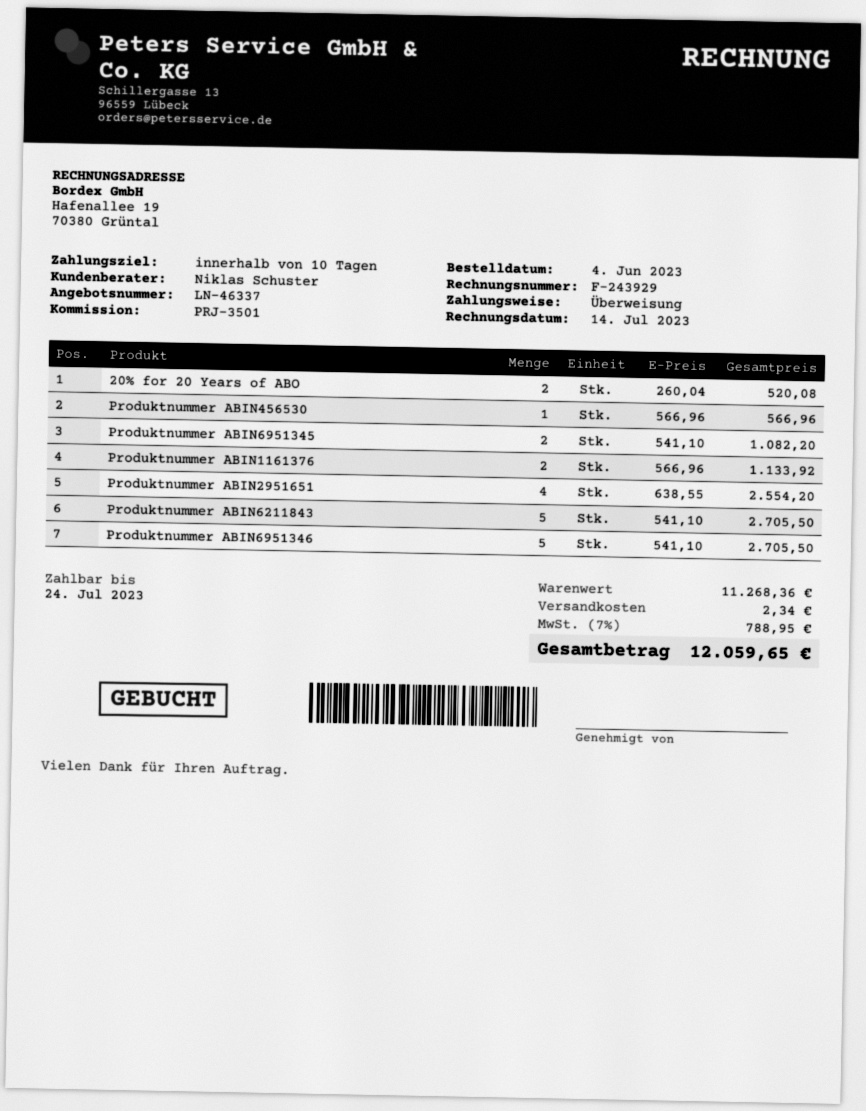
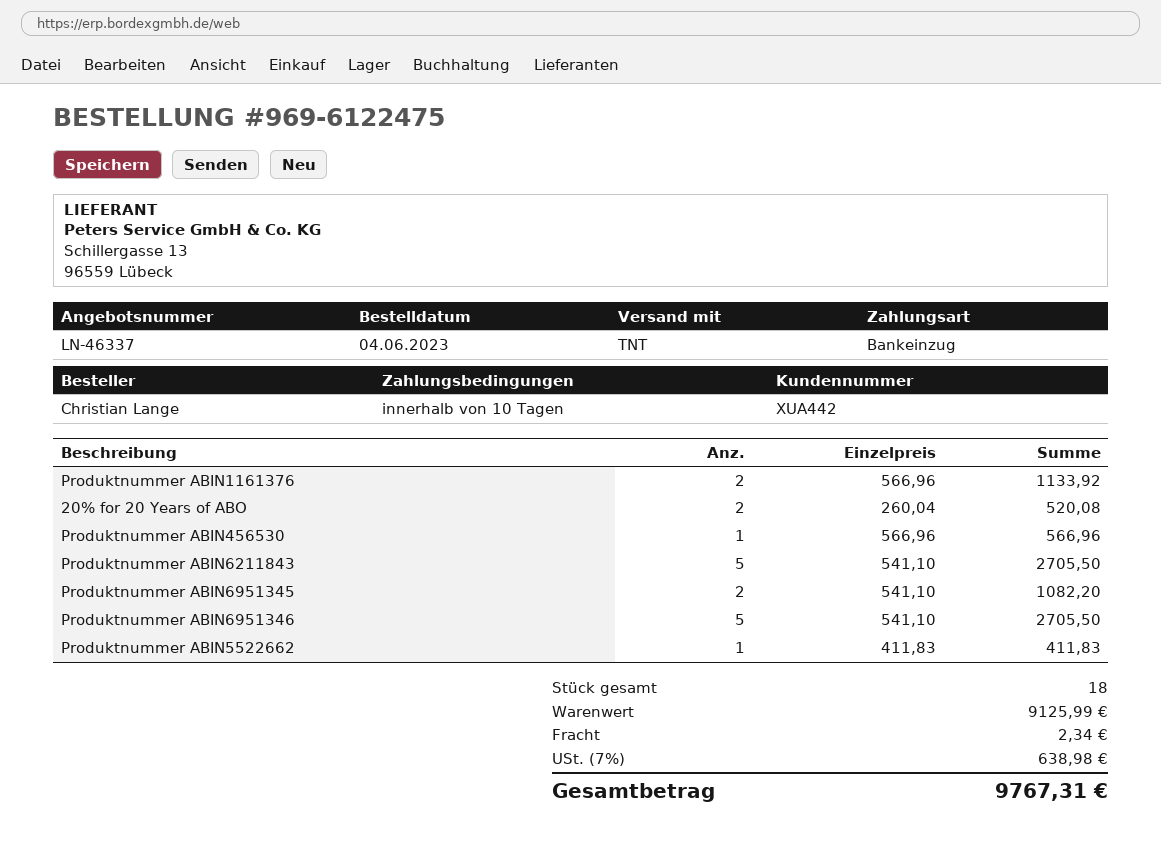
payment method: bank transfer -> direct debit
Produktnummer ABIN2951651: 4 x 638.55 = 2554.20 -> none
Produktnummer ABIN5522662: none -> 1 x 411.83 = 411.83
subtotal: 11268.36 -> 9125.99
tax: 7% = 788.95 -> 7% = 638.98
total: 12059.65 -> 9767.31

